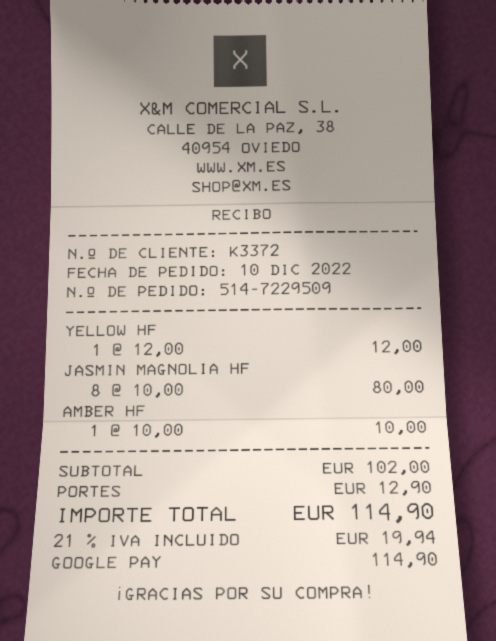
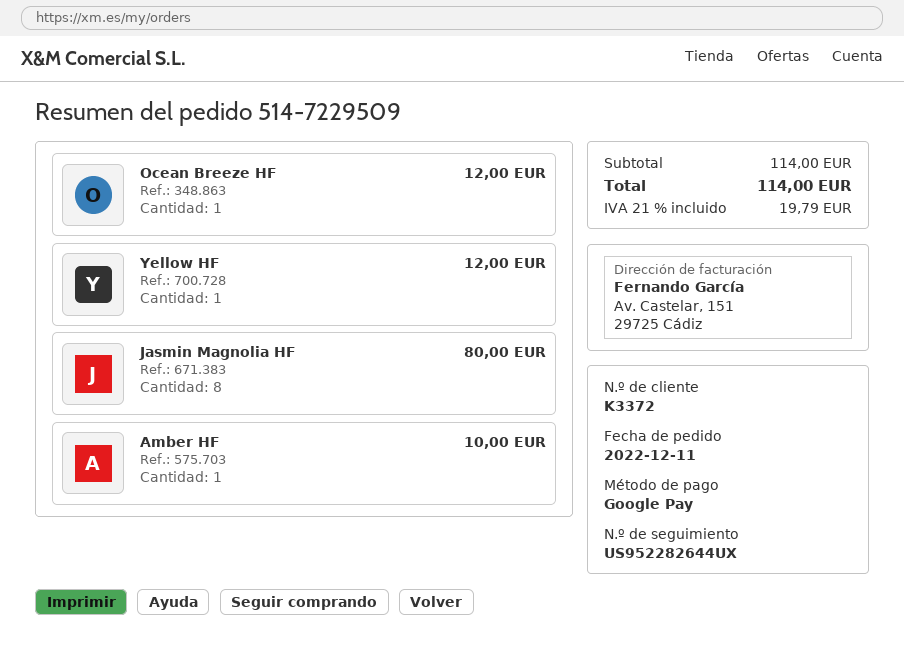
order date: 2022-12-10 -> 2022-12-11
Ocean Breeze HF: none -> 1 for 12.00
subtotal: 102.00 -> 114.00
shipping: 12.90 -> none
tax: 21% = 19.94 -> 21% = 19.79
total: 114.90 -> 114.00

